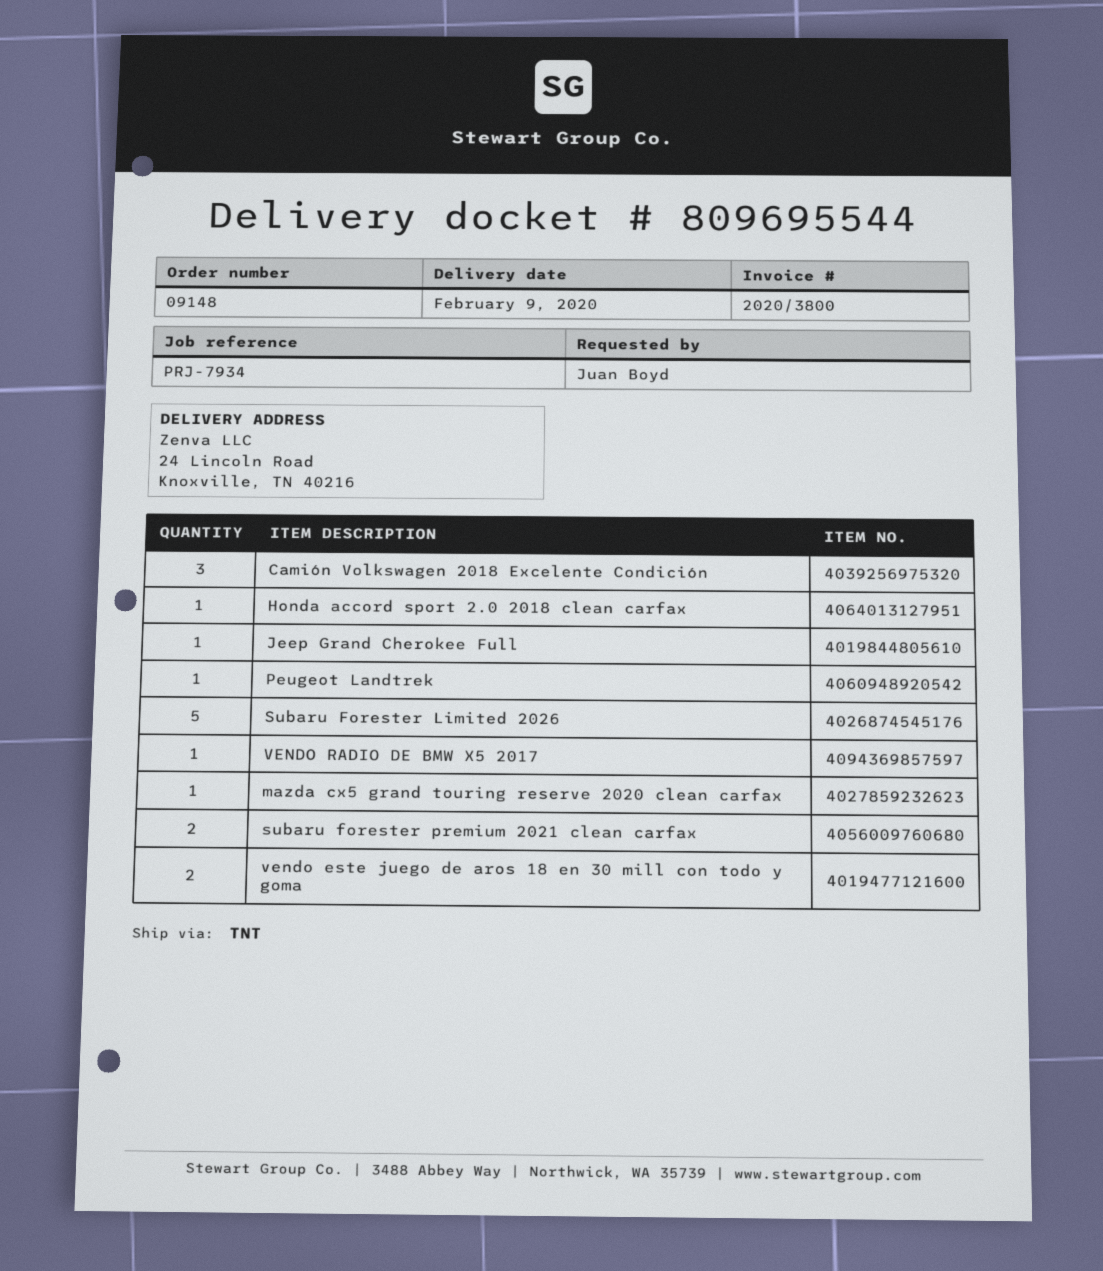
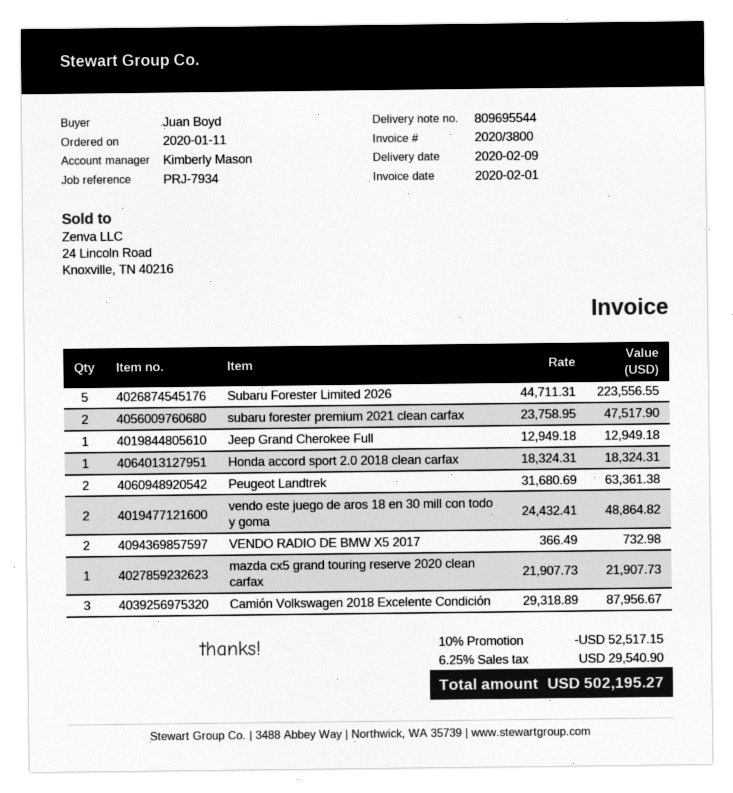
Peugeot Landtrek: 1 -> 2
VENDO RADIO DE BMW X5 2017: 1 -> 2

